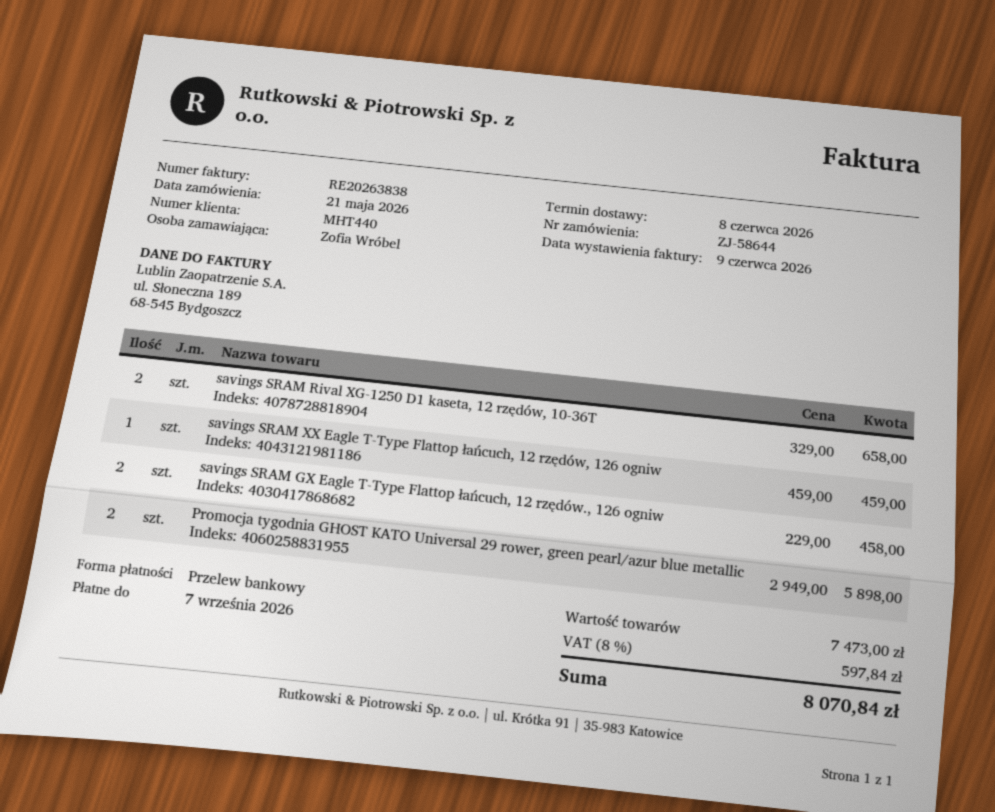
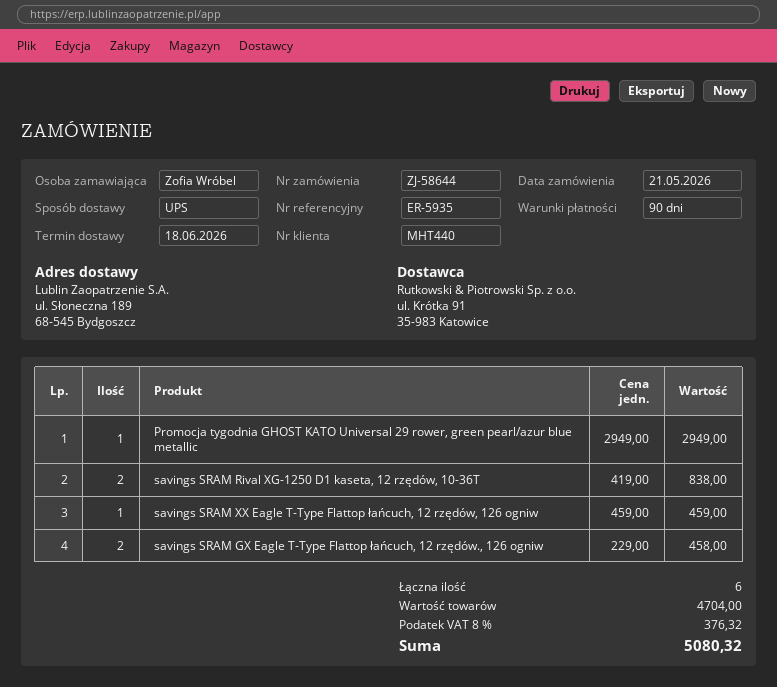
delivery date: 2026-06-08 -> 2026-06-18
savings SRAM Rival XG-1250 D1 kaseta, 12 rzędów, 10-36T: 2 x 329.00 = 658.00 -> 2 x 419.00 = 838.00
Promocja tygodnia GHOST KATO Universal 29 rower, green pearl/azur blue metallic: 2 x 2949.00 = 5898.00 -> 1 x 2949.00 = 2949.00
subtotal: 7473.00 -> 4704.00
tax: 8% = 597.84 -> 8% = 376.32
total: 8070.84 -> 5080.32

